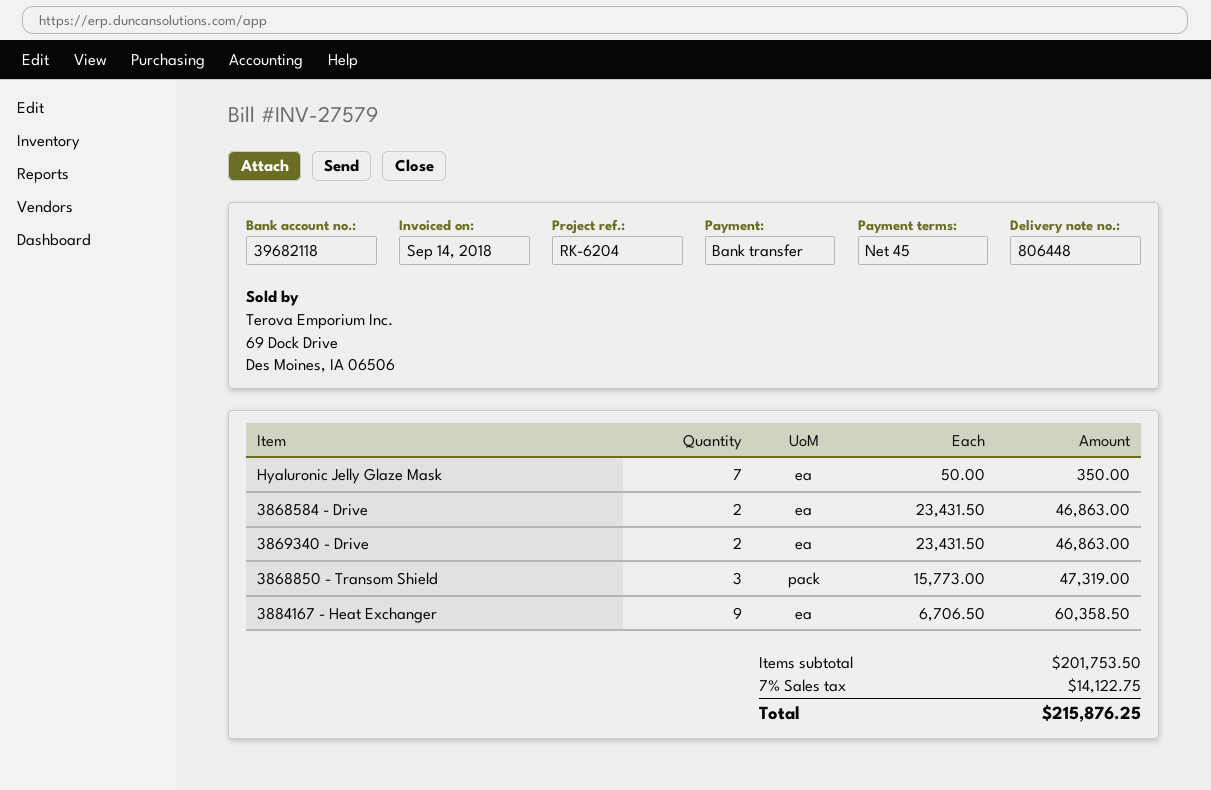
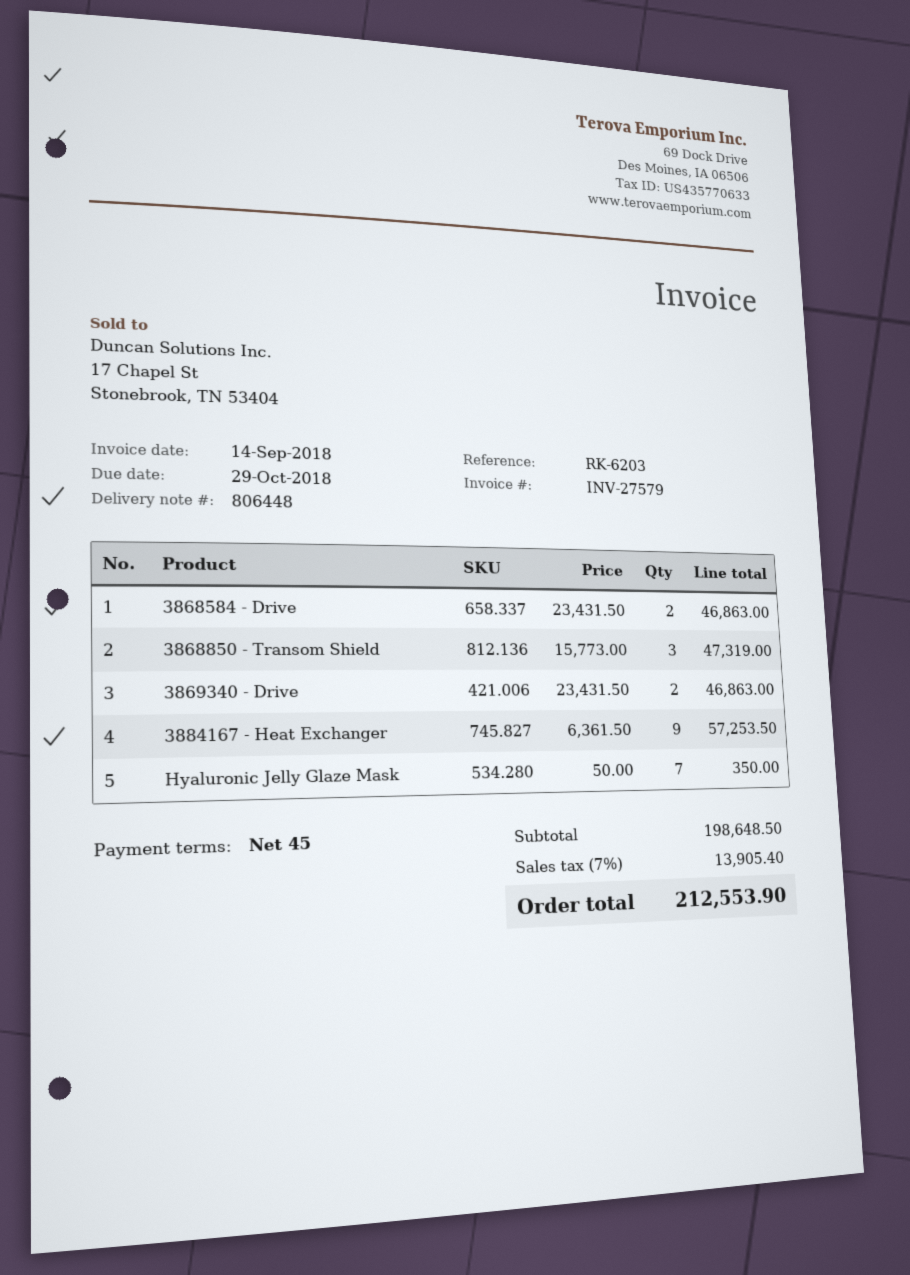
reference: RK-6204 -> RK-6203
3884167 - Heat Exchanger: 9 x 6706.50 = 60358.50 -> 9 x 6361.50 = 57253.50
subtotal: 201753.50 -> 198648.50
tax: 7% = 14122.75 -> 7% = 13905.40
total: 215876.25 -> 212553.90

